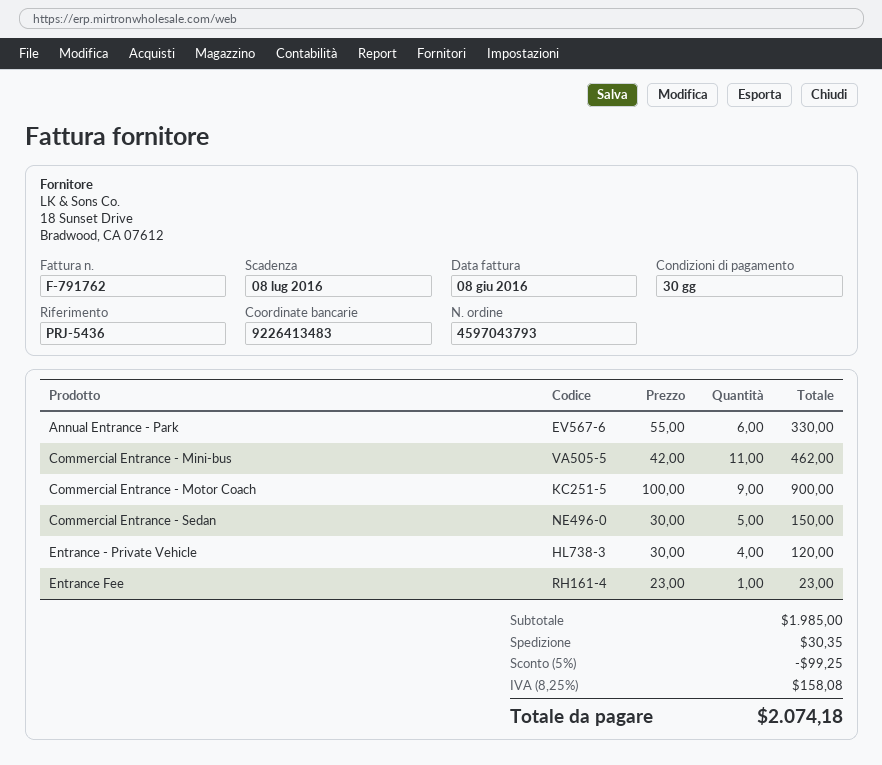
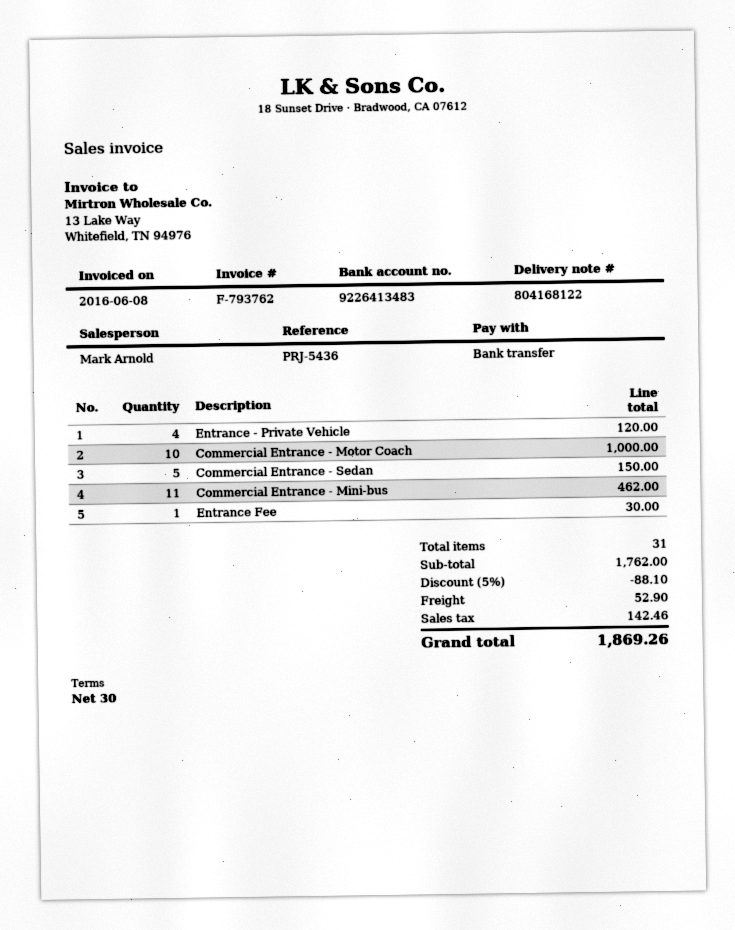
invoice number: F-791762 -> F-793762
Annual Entrance - Park: 6 for 330.00 -> none
Commercial Entrance - Motor Coach: 9 for 900.00 -> 10 for 1000.00
Entrance Fee: 1 for 23.00 -> 1 for 30.00
subtotal: 1985.00 -> 1762.00
discount: 5% = 99.25 -> 5% = 88.10
shipping: 30.35 -> 52.90
tax: 158.08 -> 142.46
total: 2074.18 -> 1869.26

